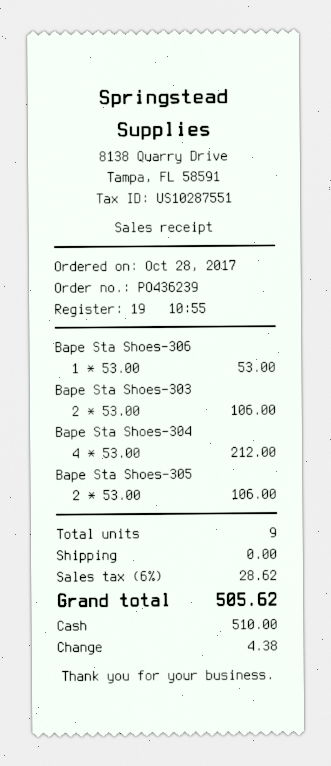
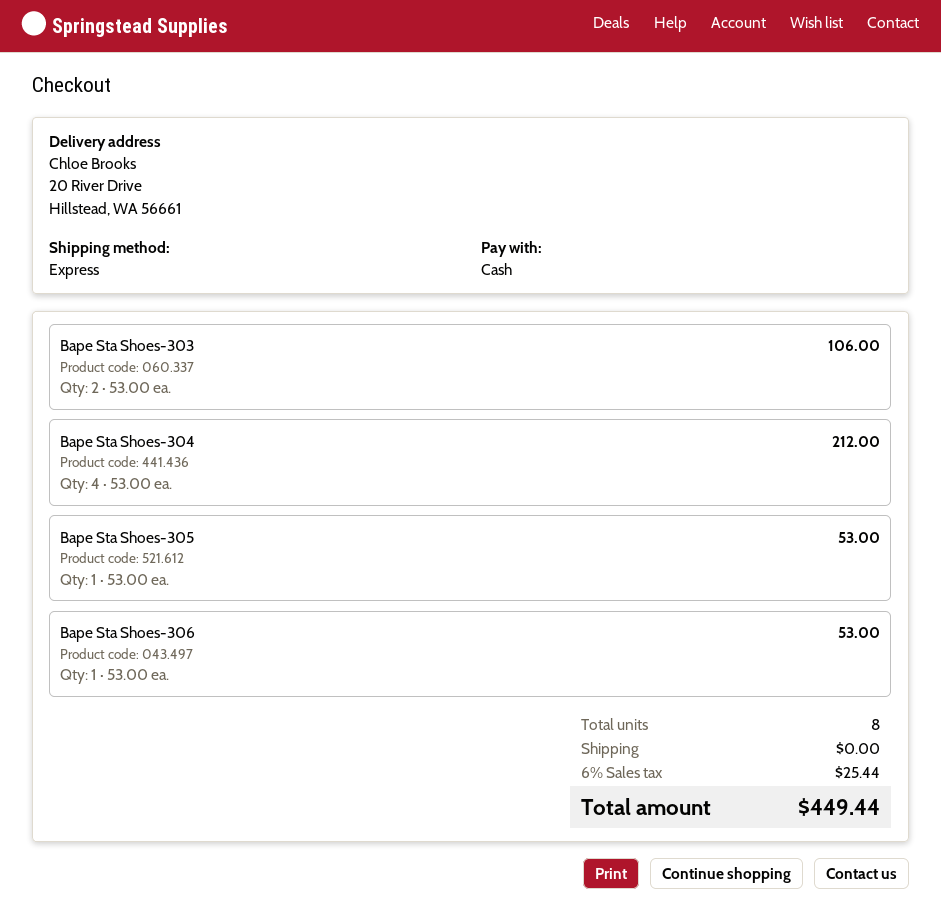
Bape Sta Shoes-305: 2 x 53.00 = 106.00 -> 1 x 53.00 = 53.00
total quantity: 9 -> 8
tax: 6% = 28.62 -> 6% = 25.44
total: 505.62 -> 449.44

